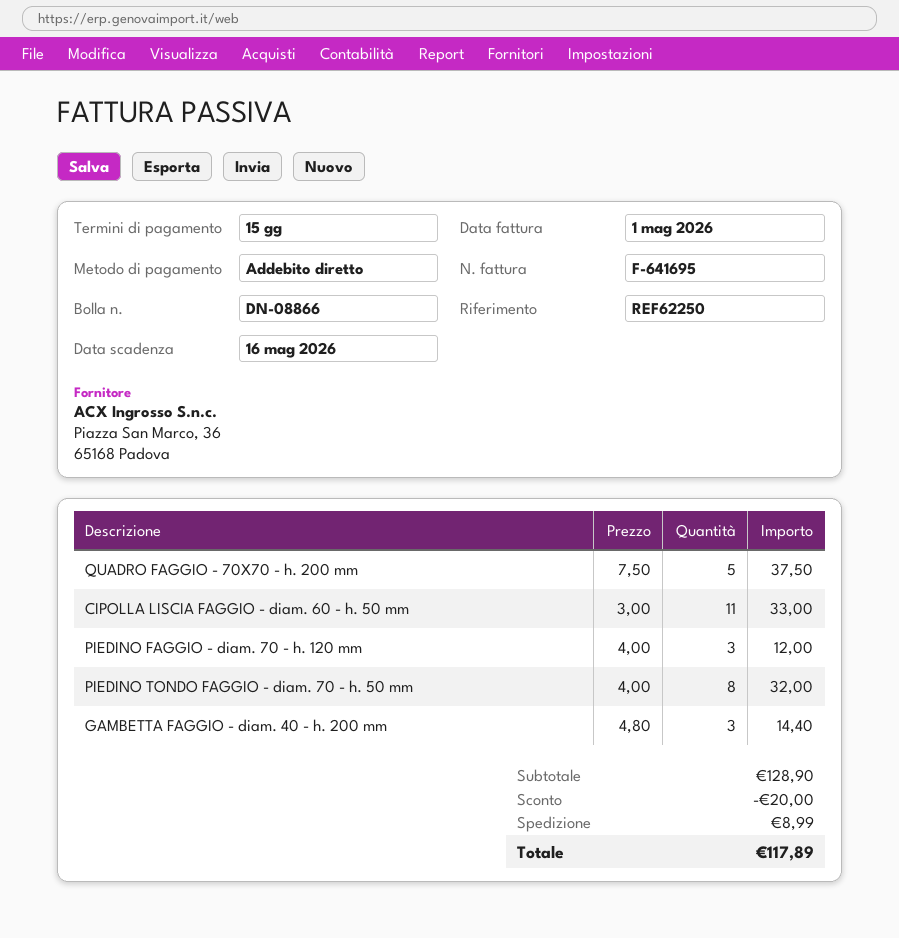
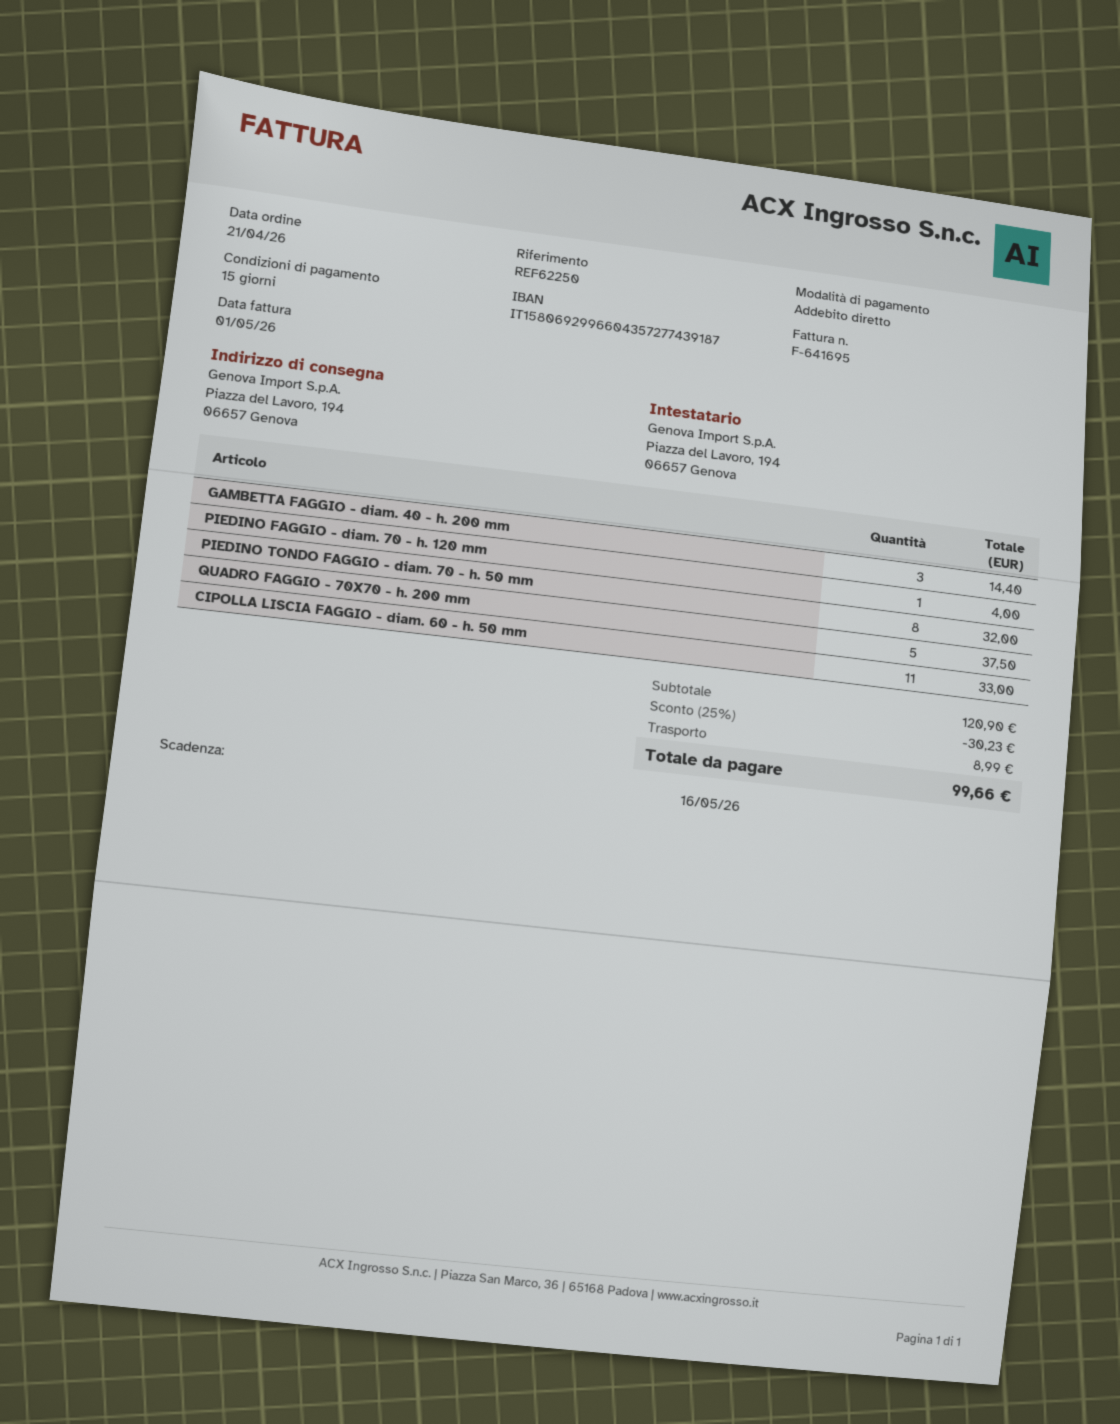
PIEDINO FAGGIO - diam. 70 - h. 120 mm: 3 for 12.00 -> 1 for 4.00
subtotal: 128.90 -> 120.90
discount: 20.00 -> 30.23
total: 117.89 -> 99.66

